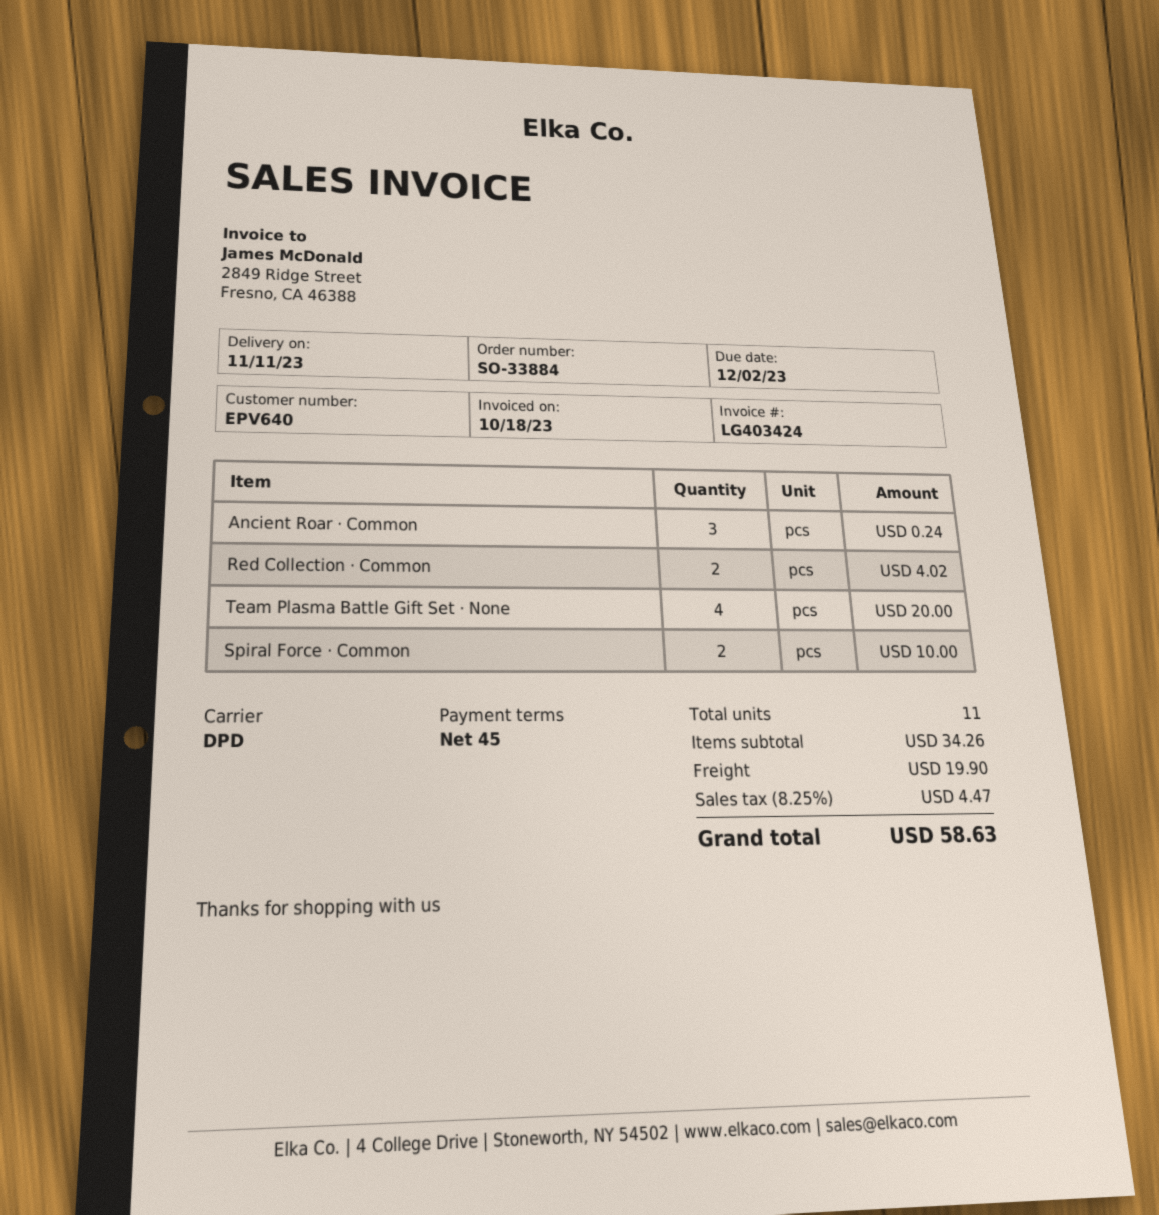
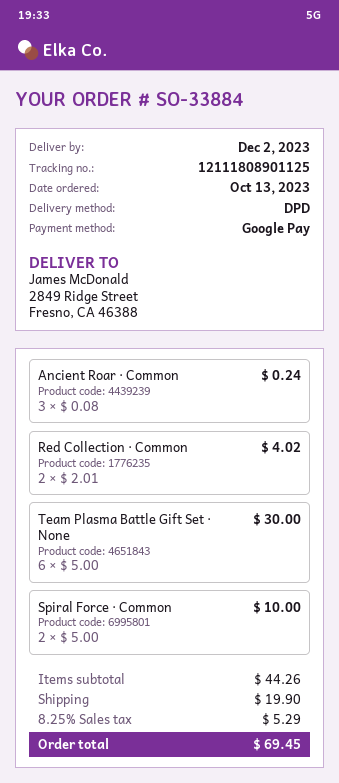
delivery date: 2023-11-11 -> 2023-12-02
Team Plasma Battle Gift Set · None: 4 for 20.00 -> 6 for 30.00
subtotal: 34.26 -> 44.26
tax: 8.25% = 4.47 -> 8.25% = 5.29
total: 58.63 -> 69.45

